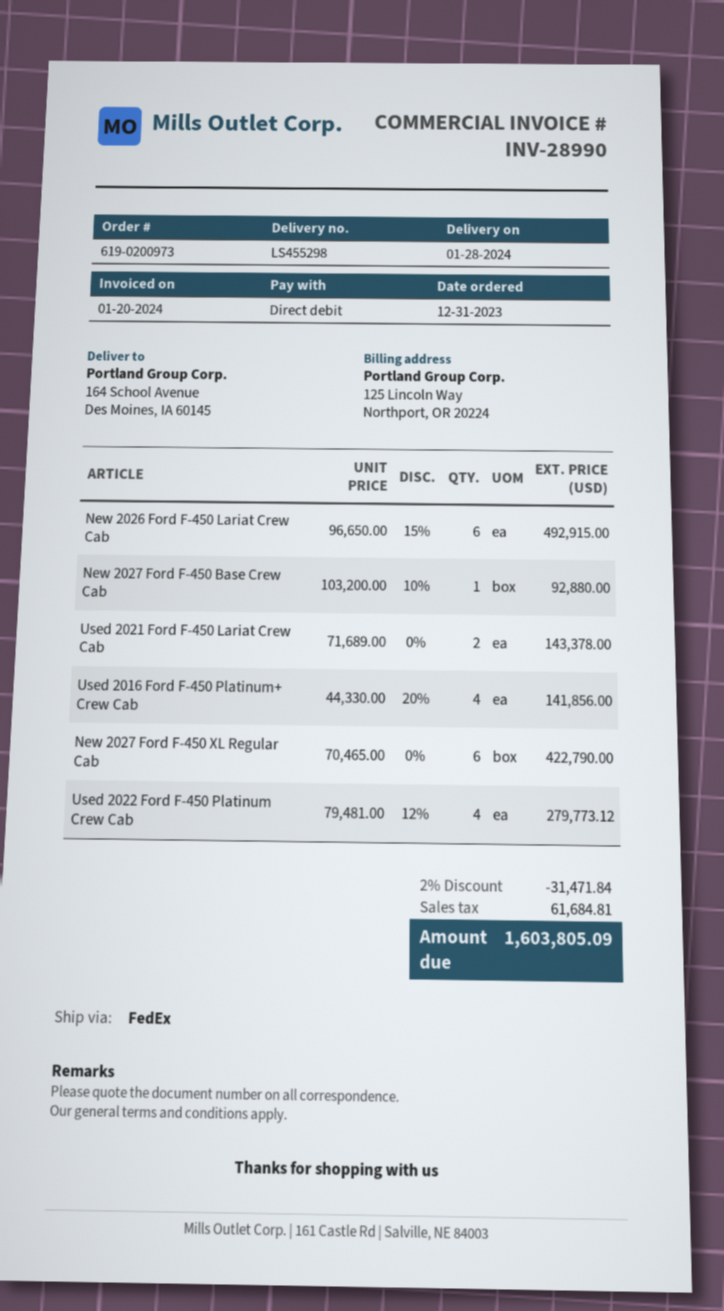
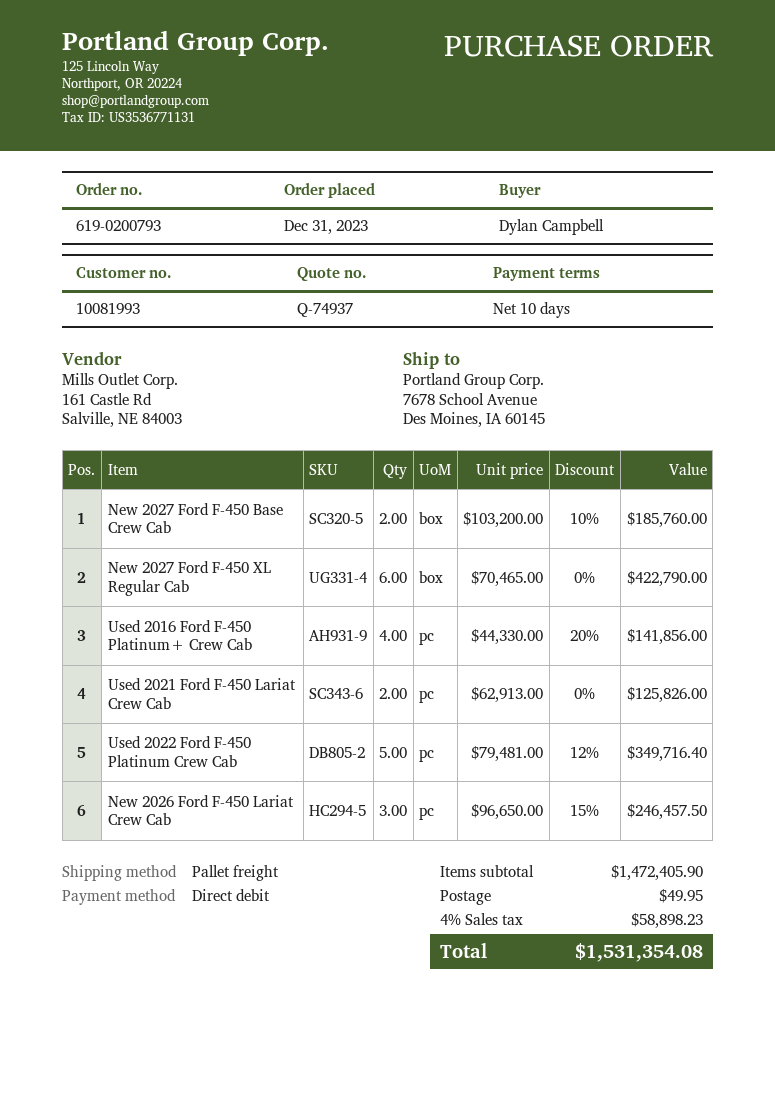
order number: 619-0200973 -> 619-0200793
shipping method: FedEx -> pallet freight
ship to: 164 School Avenue, Des Moines, IA 60145 -> 7678 School Avenue, Des Moines, IA 60145
New 2026 Ford F-450 Lariat Crew Cab: 6 x 96650.00 - 15% = 492915.00 -> 3 x 96650.00 - 15% = 246457.50
New 2027 Ford F-450 Base Crew Cab: 1 x 103200.00 - 10% = 92880.00 -> 2 x 103200.00 - 10% = 185760.00
Used 2021 Ford F-450 Lariat Crew Cab: 2 x 71689.00 = 143378.00 -> 2 x 62913.00 = 125826.00
Used 2022 Ford F-450 Platinum Crew Cab: 4 x 79481.00 - 12% = 279773.12 -> 5 x 79481.00 - 12% = 349716.40
discount: 2% = 31471.84 -> none
shipping: none -> 49.95
tax: 61684.81 -> 58898.23
total: 1603805.09 -> 1531354.08

